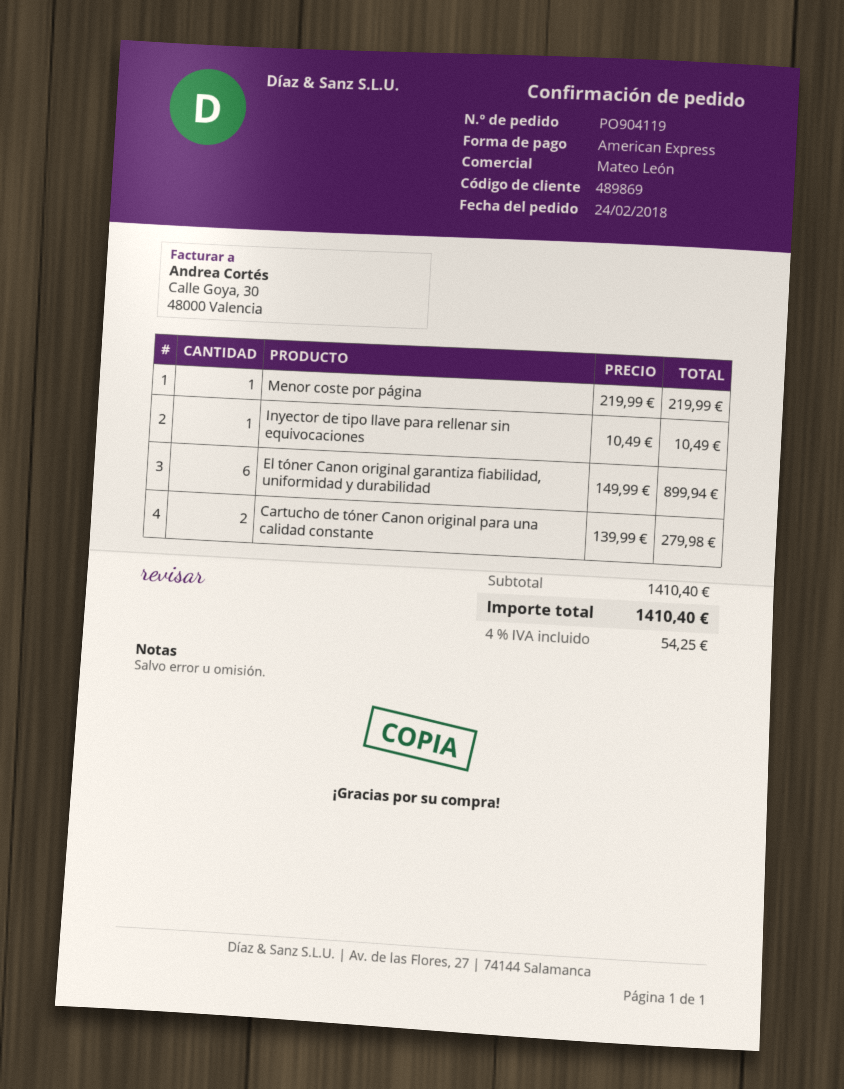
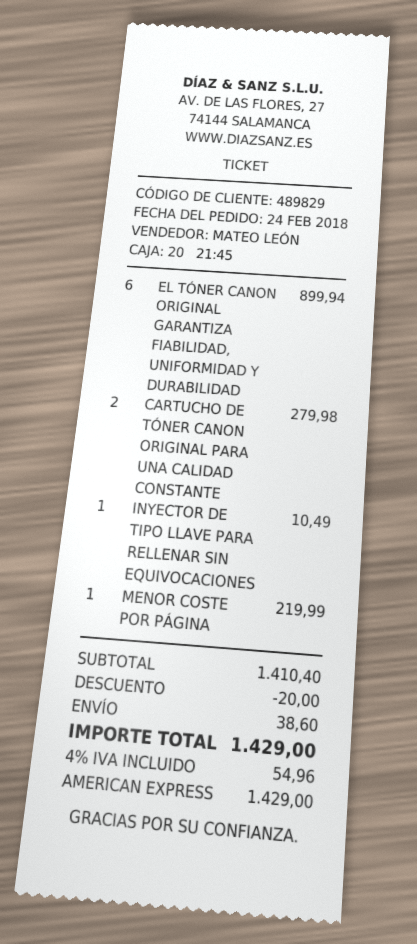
customer number: 489869 -> 489829
discount: none -> 20.00
shipping: none -> 38.60
tax: 4% = 54.25 -> 4% = 54.96
total: 1410.40 -> 1429.00

